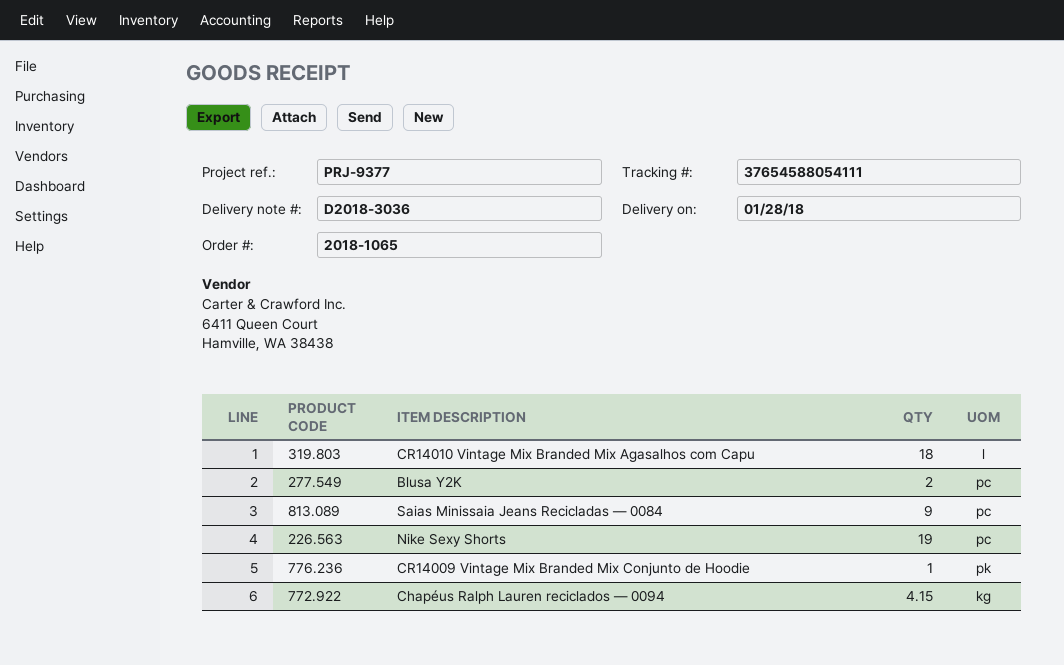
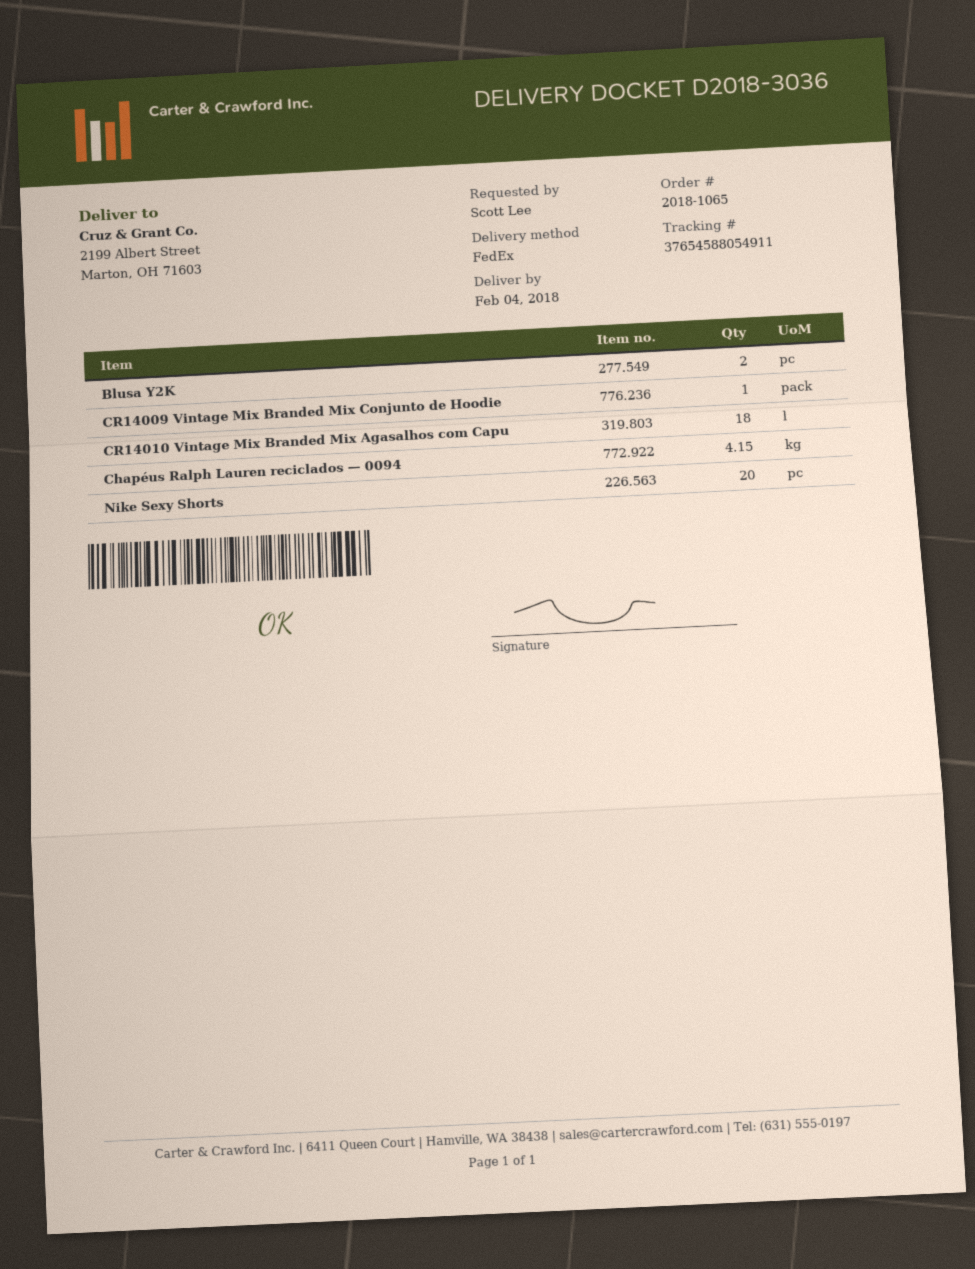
delivery date: 2018-01-28 -> 2018-02-04
tracking number: 37654588054111 -> 37654588054911
Saias Minissaia Jeans Recicladas — 0084: 9 -> none
Nike Sexy Shorts: 19 -> 20

